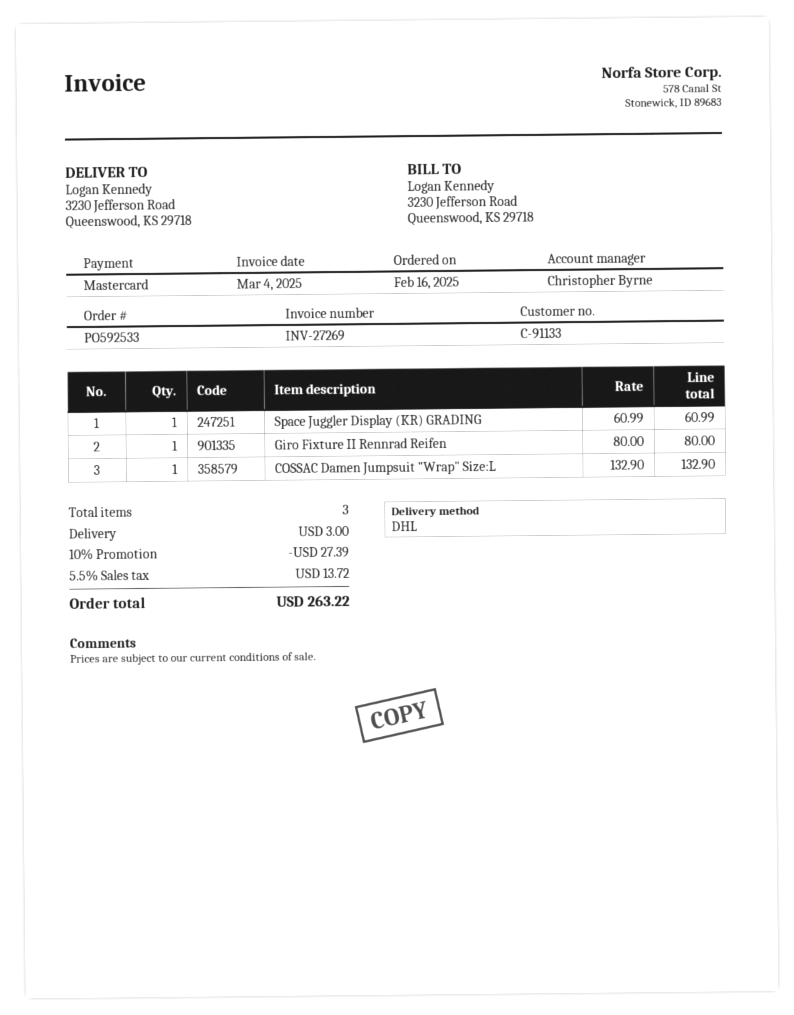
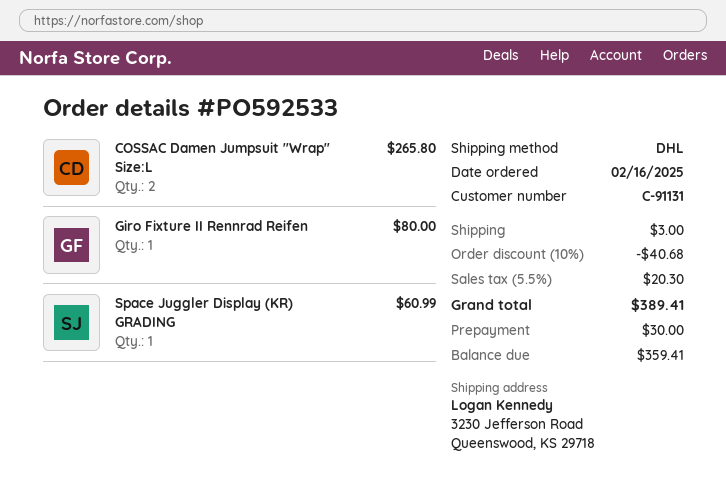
customer number: C-91133 -> C-91131
COSSAC Damen Jumpsuit "Wrap" Size:L: 1 for 132.90 -> 2 for 265.80
discount: 10% = 27.39 -> 10% = 40.68
tax: 5.5% = 13.72 -> 5.5% = 20.30
total: 263.22 -> 389.41

